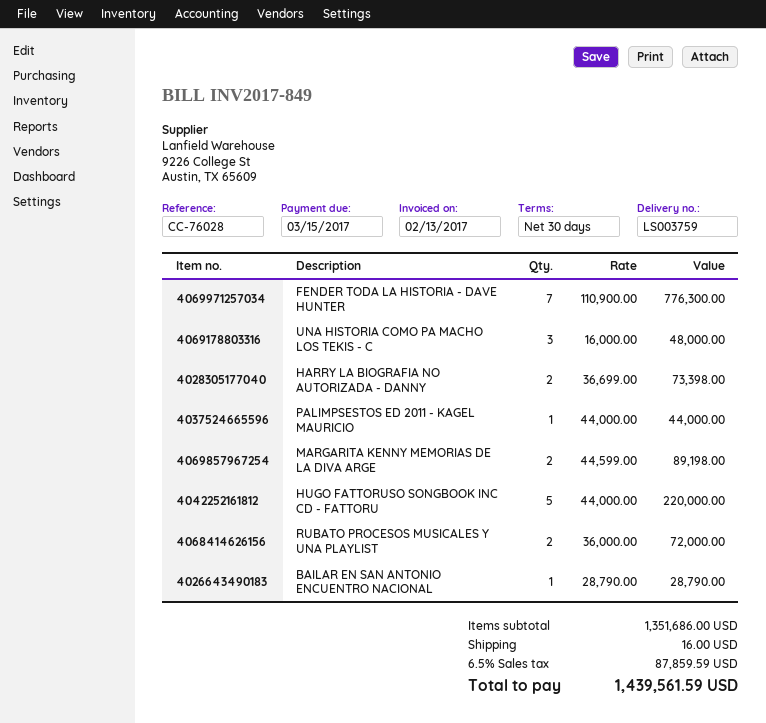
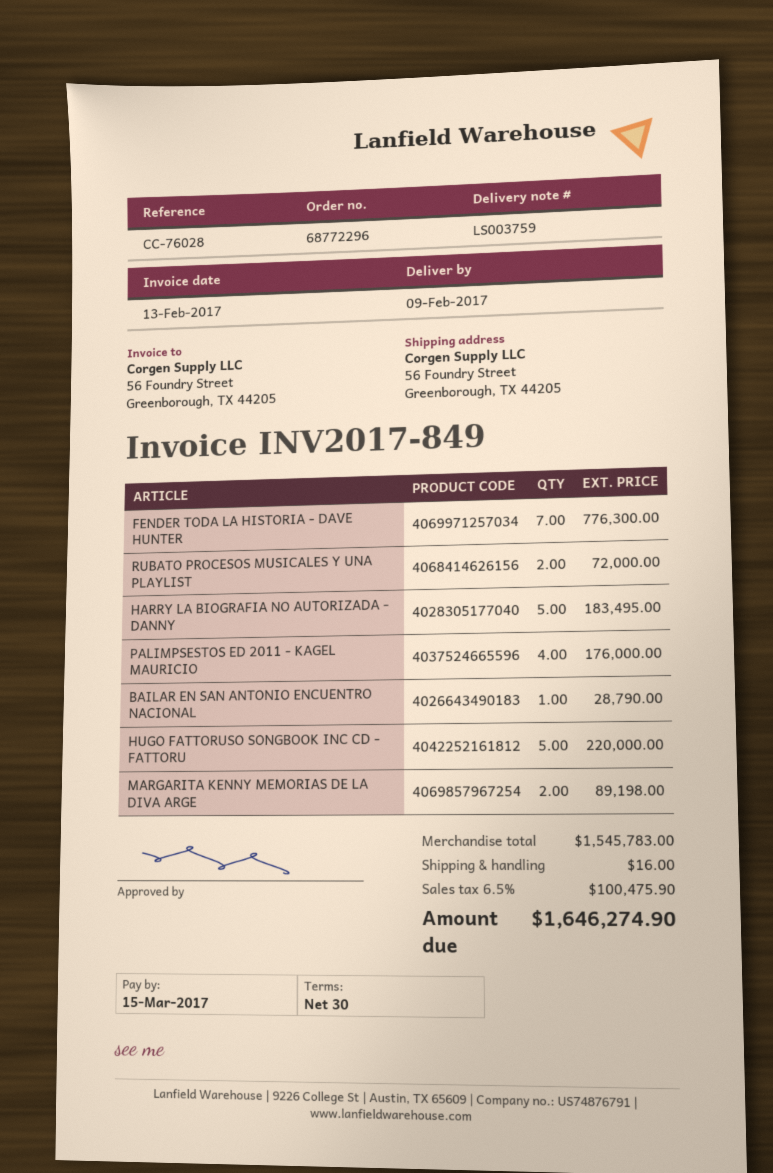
UNA HISTORIA COMO PA MACHO LOS TEKIS - C: 3 for 48000.00 -> none
HARRY LA BIOGRAFIA NO AUTORIZADA - DANNY: 2 for 73398.00 -> 5 for 183495.00
PALIMPSESTOS ED 2011 - KAGEL MAURICIO: 1 for 44000.00 -> 4 for 176000.00
subtotal: 1351686.00 -> 1545783.00
tax: 6.5% = 87859.59 -> 6.5% = 100475.90
total: 1439561.59 -> 1646274.90

